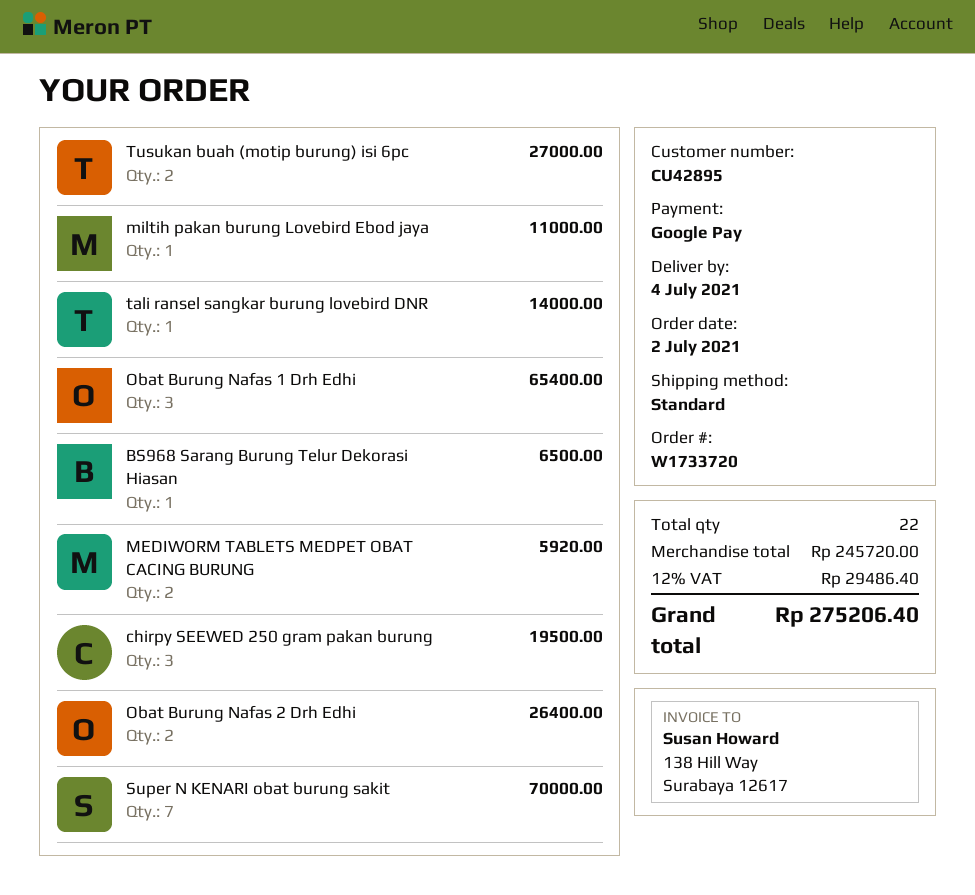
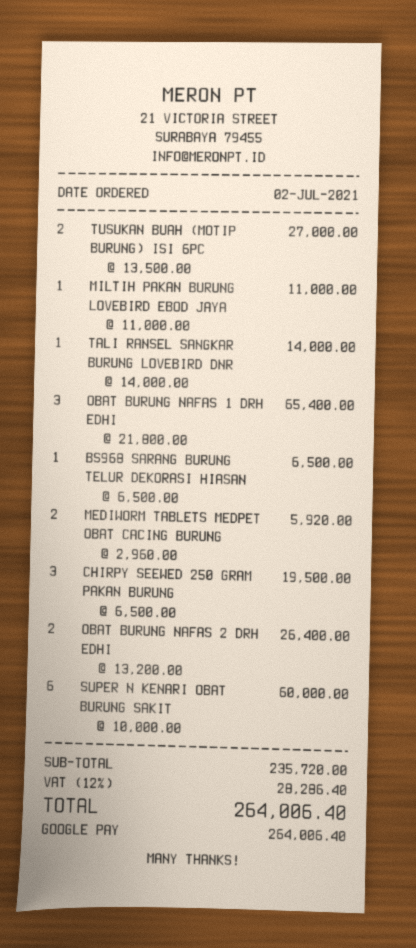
Super N KENARI obat burung sakit: 7 for 70000.00 -> 6 for 60000.00
subtotal: 245720.00 -> 235720.00
tax: 12% = 29486.40 -> 12% = 28286.40
total: 275206.40 -> 264006.40

